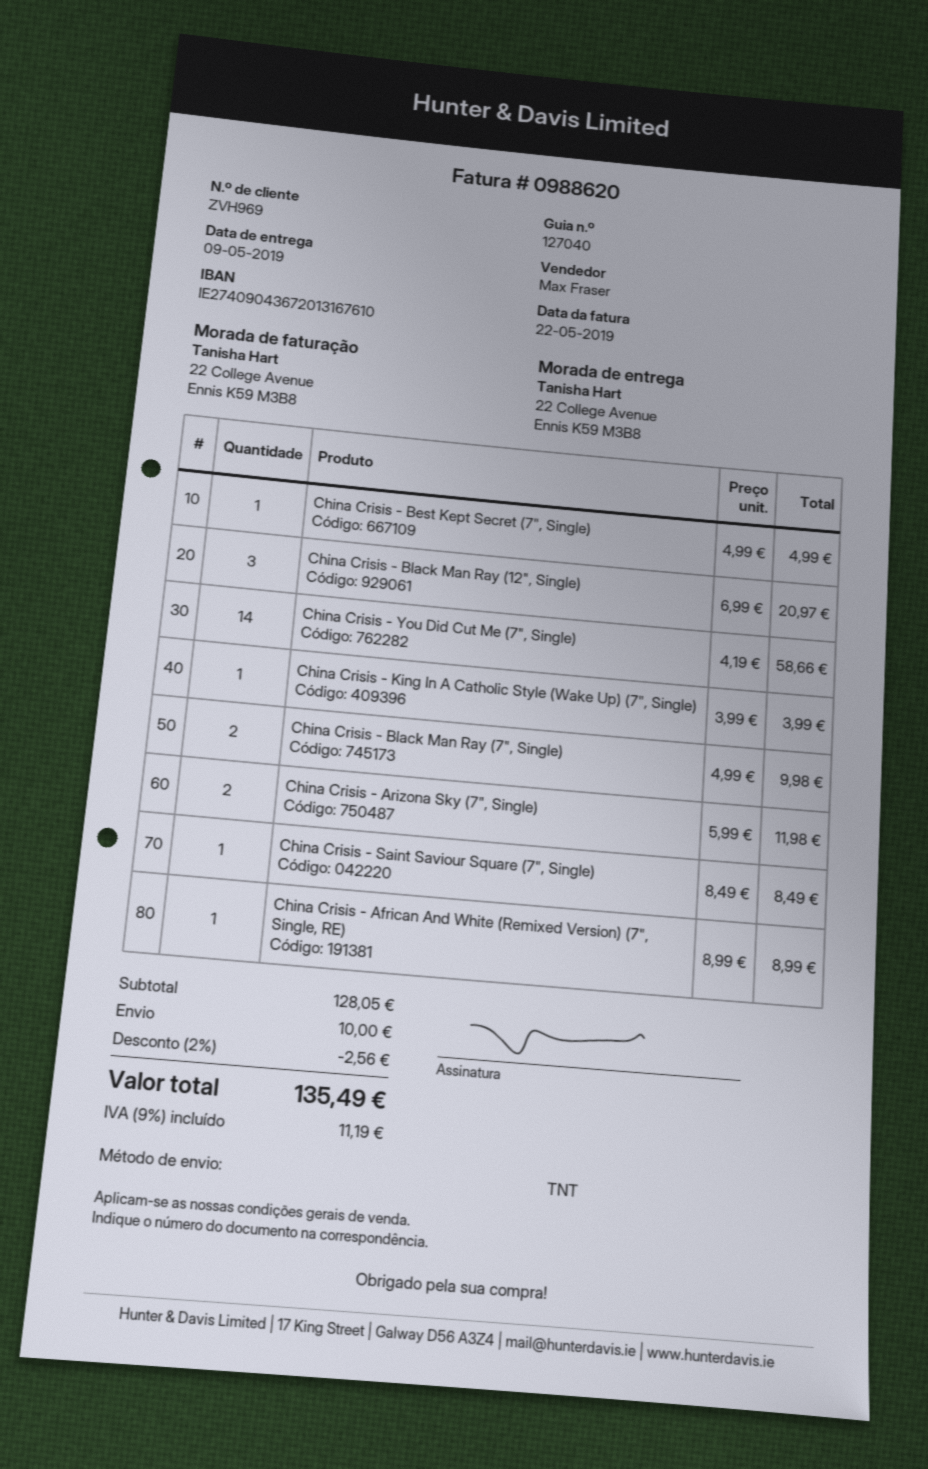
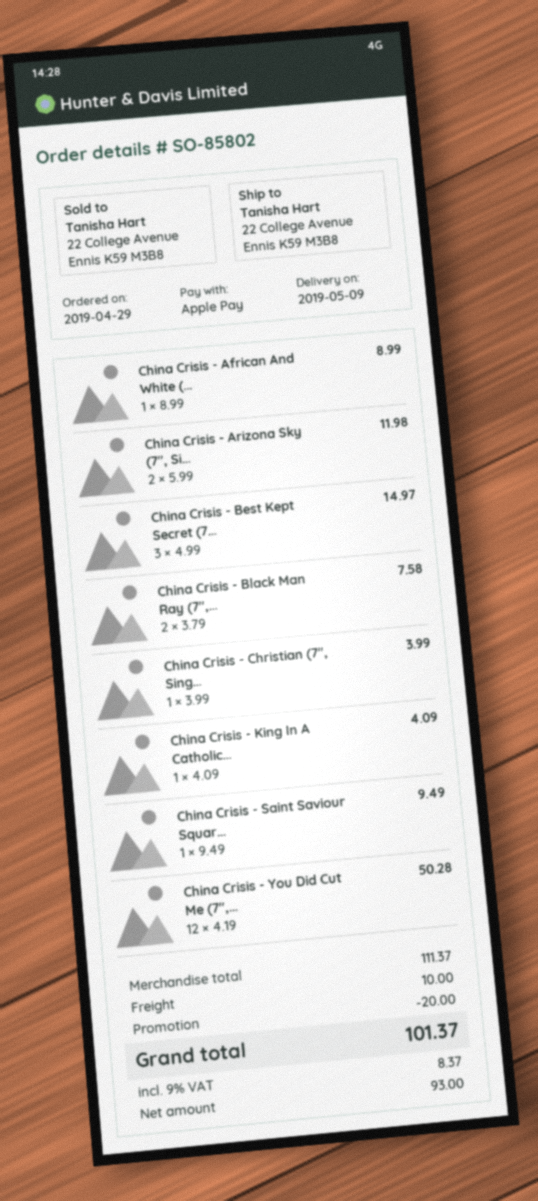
China Crisis - Best Kept Secret (7", Single): 1 x 4.99 = 4.99 -> 3 x 4.99 = 14.97
China Crisis - Black Man Ray (12", Single): 3 x 6.99 = 20.97 -> none
China Crisis - You Did Cut Me (7", Single): 14 x 4.19 = 58.66 -> 12 x 4.19 = 50.28
China Crisis - King In A Catholic Style (Wake Up) (7", Single): 1 x 3.99 = 3.99 -> 1 x 4.09 = 4.09
China Crisis - Black Man Ray (7", Single): 2 x 4.99 = 9.98 -> 2 x 3.79 = 7.58
China Crisis - Saint Saviour Square (7", Single): 1 x 8.49 = 8.49 -> 1 x 9.49 = 9.49
China Crisis - Christian (7", Sing...: none -> 1 x 3.99 = 3.99
subtotal: 128.05 -> 111.37
discount: 2.56 -> 20.00
tax: 9% = 11.19 -> 9% = 8.37
total: 135.49 -> 101.37

